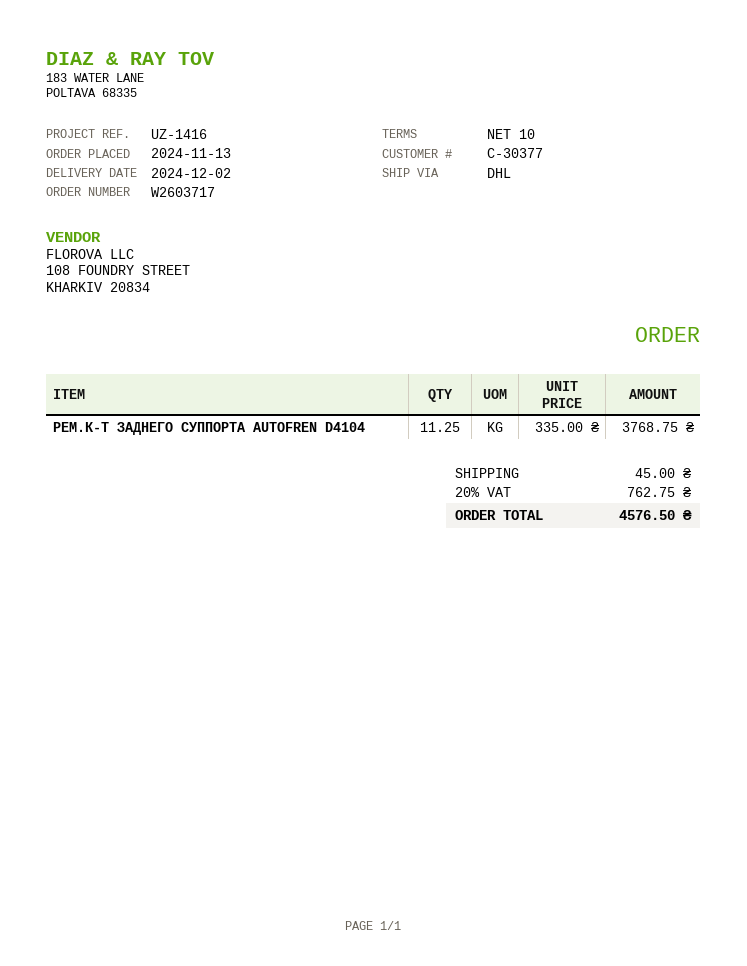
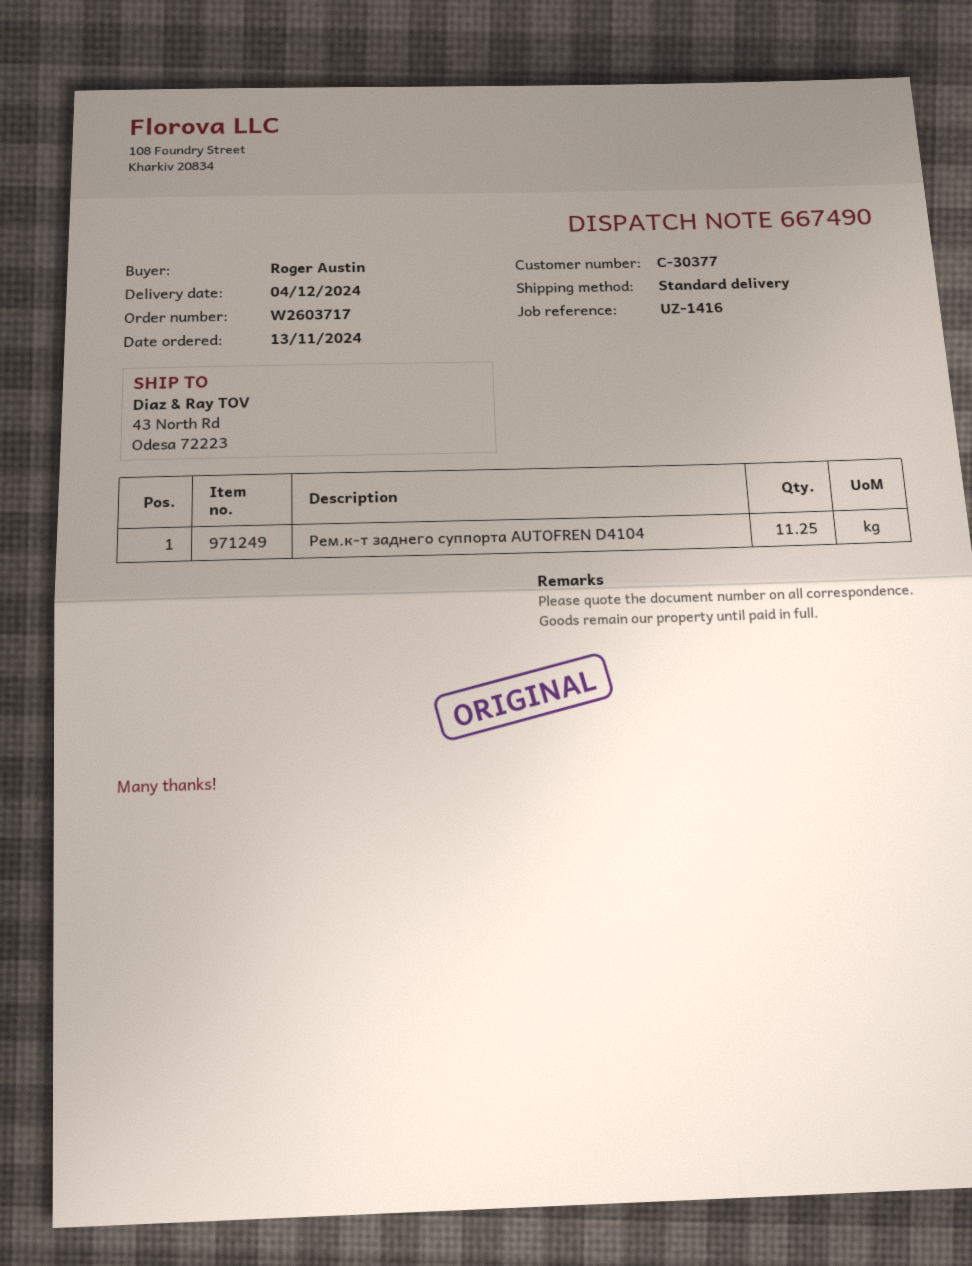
delivery date: 2024-12-02 -> 2024-12-04
shipping method: DHL -> standard

